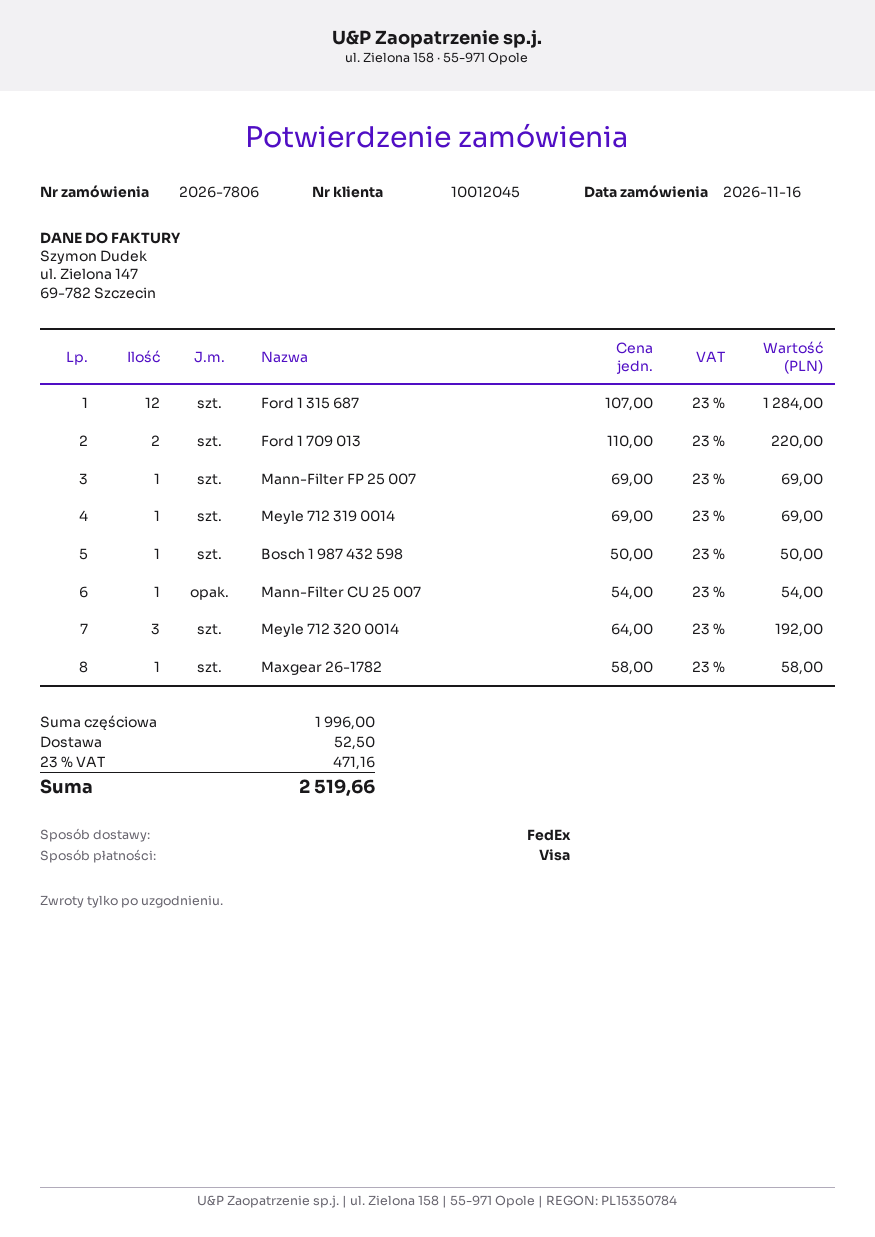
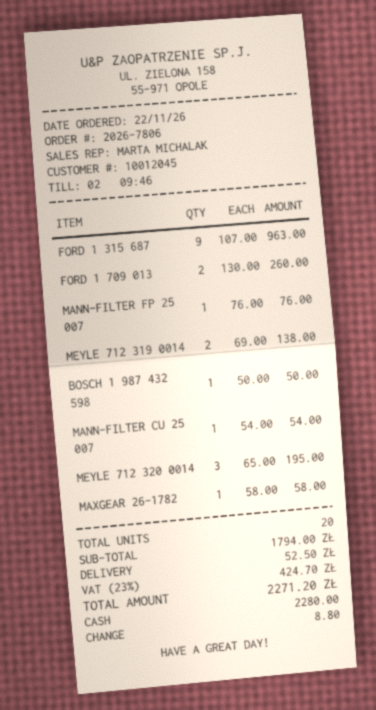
order date: 2026-11-16 -> 2026-11-22
payment method: Visa -> cash
Ford 1 315 687: 12 x 107.00 = 1284.00 -> 9 x 107.00 = 963.00
Ford 1 709 013: 2 x 110.00 = 220.00 -> 2 x 130.00 = 260.00
Mann-Filter FP 25 007: 1 x 69.00 = 69.00 -> 1 x 76.00 = 76.00
Meyle 712 319 0014: 1 x 69.00 = 69.00 -> 2 x 69.00 = 138.00
Meyle 712 320 0014: 3 x 64.00 = 192.00 -> 3 x 65.00 = 195.00
subtotal: 1996.00 -> 1794.00
tax: 23% = 471.16 -> 23% = 424.70
total: 2519.66 -> 2271.20

